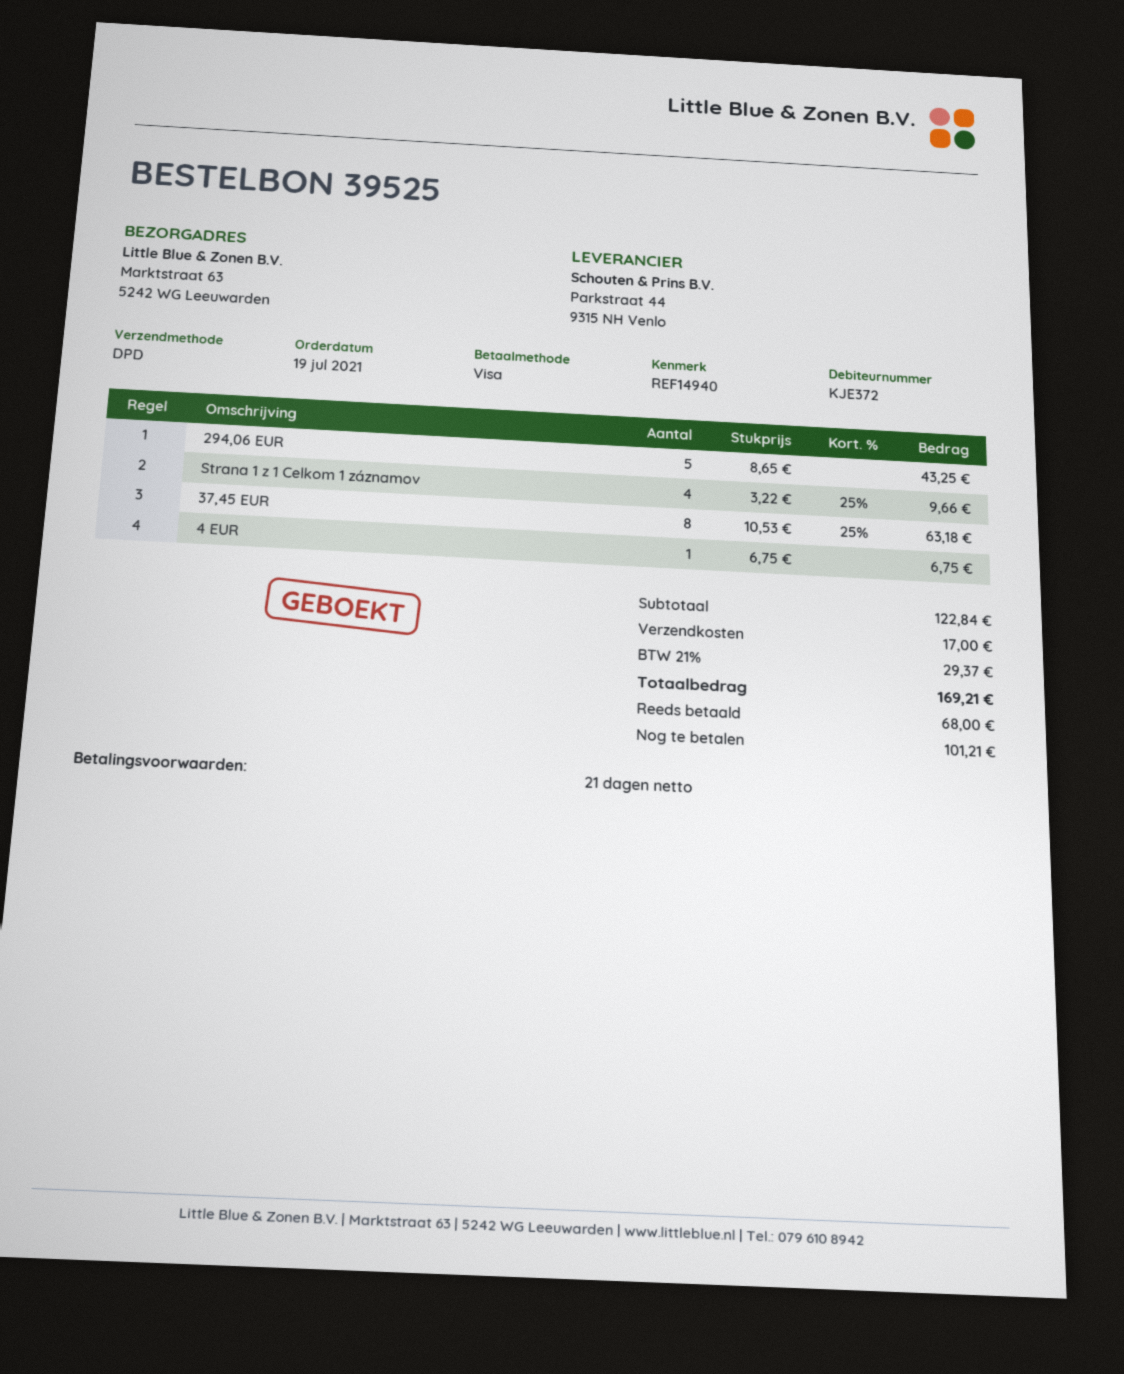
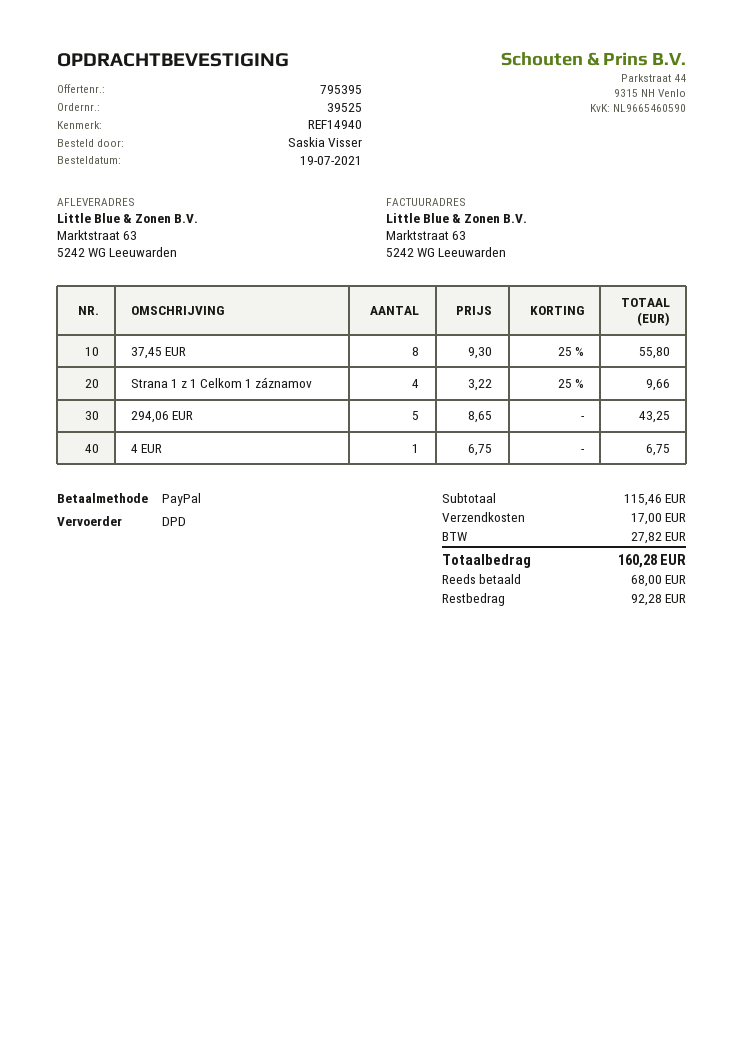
payment method: Visa -> PayPal
37,45 EUR: 8 x 10.53 - 25% = 63.18 -> 8 x 9.30 - 25% = 55.80
subtotal: 122.84 -> 115.46
tax: 29.37 -> 27.82
total: 169.21 -> 160.28
balance: 101.21 -> 92.28

